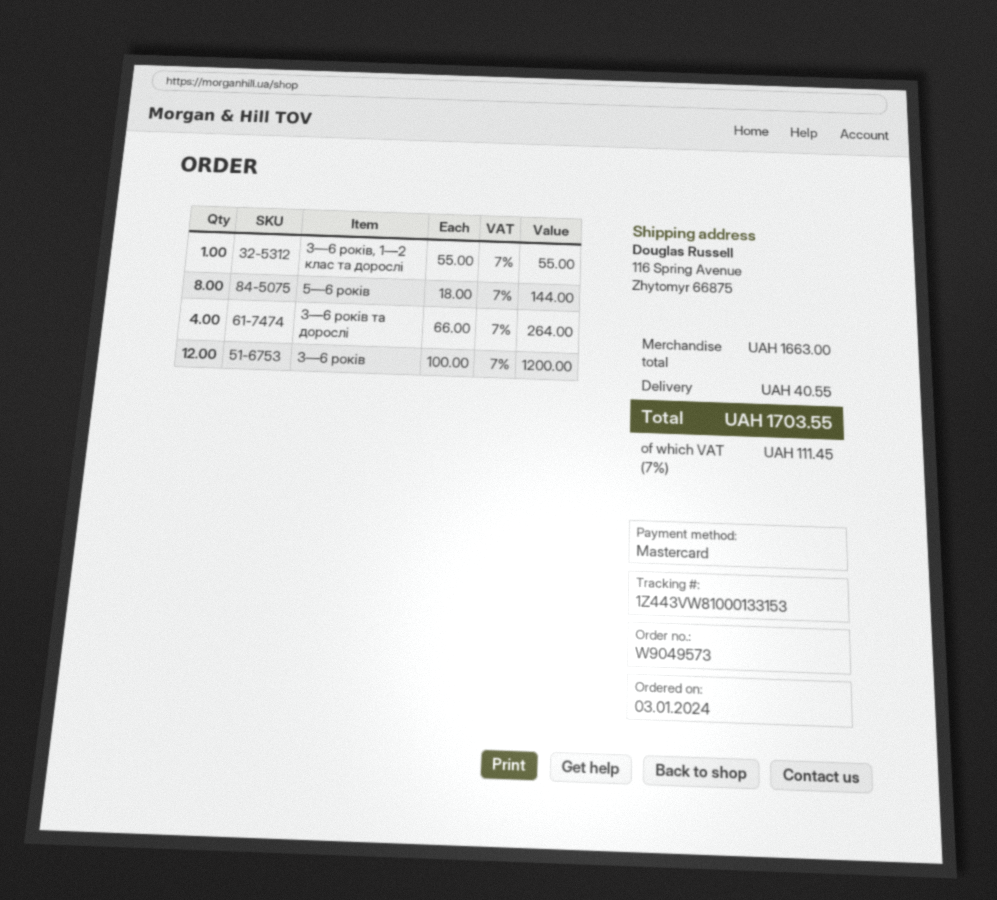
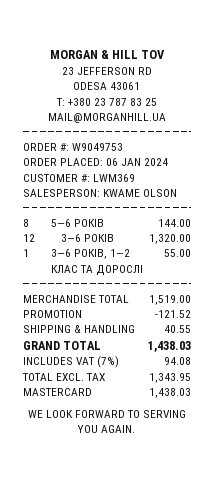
order number: W9049573 -> W9049753
order date: 2024-01-03 -> 2024-01-06
3—6 років та дорослі: 4 for 264.00 -> none
3—6 років: 12 for 1200.00 -> 12 for 1320.00
subtotal: 1663.00 -> 1519.00
discount: none -> 121.52
tax: 7% = 111.45 -> 7% = 94.08
total: 1703.55 -> 1438.03

